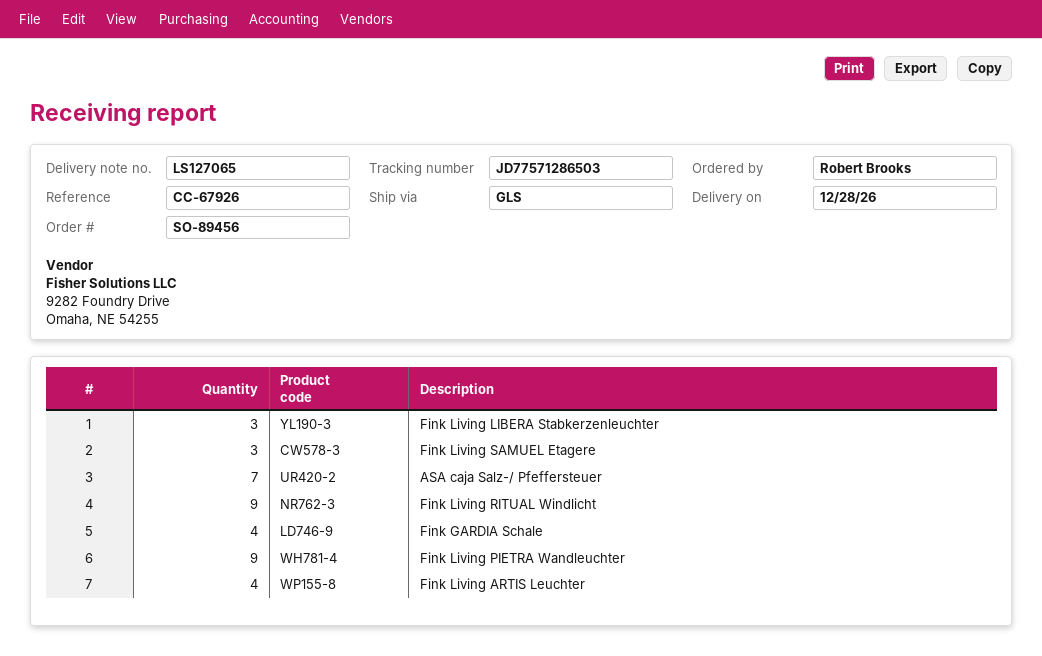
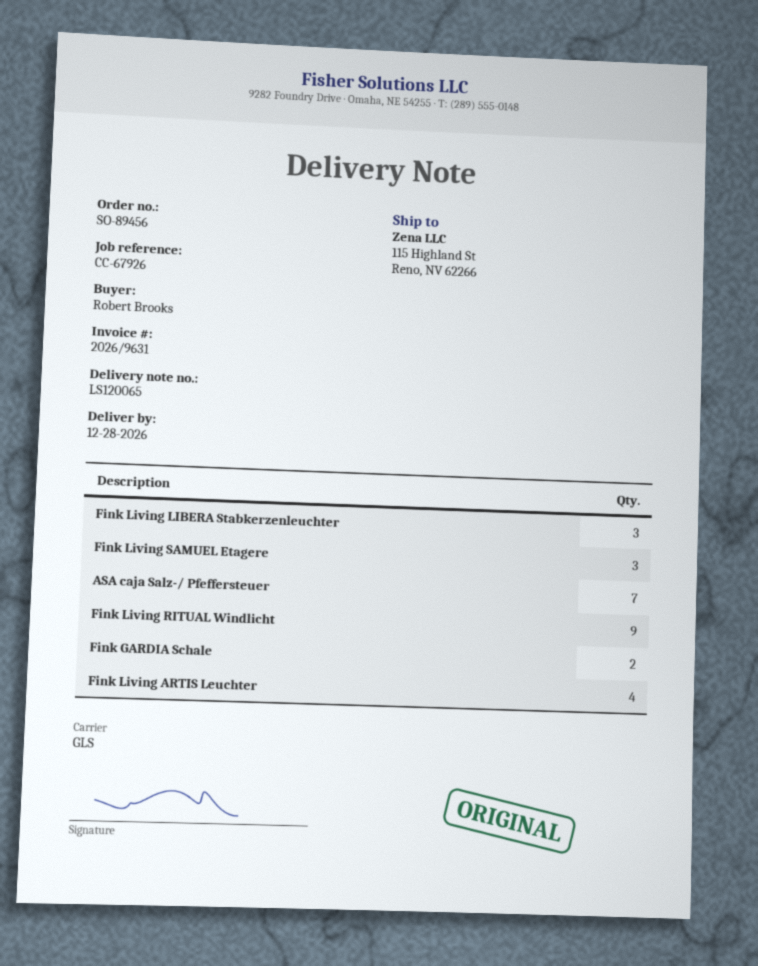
delivery note number: LS127065 -> LS120065
Fink GARDIA Schale: 4 -> 2
Fink Living PIETRA Wandleuchter: 9 -> none

